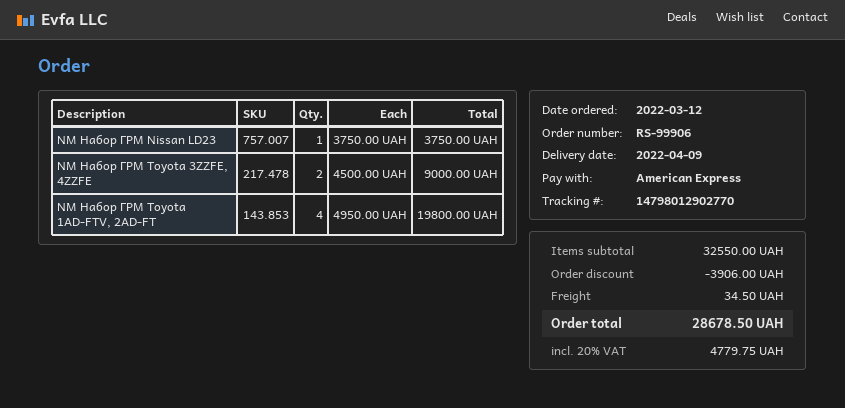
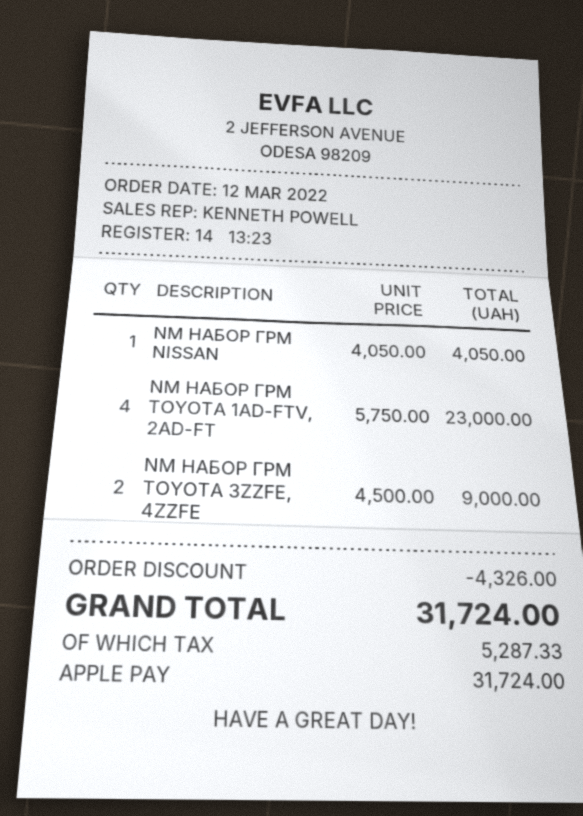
payment method: American Express -> Apple Pay
NM Набор ГРМ Nissan LD23: 1 x 3750.00 = 3750.00 -> 1 x 4050.00 = 4050.00
NM Набор ГРМ Toyota 1AD-FTV, 2AD-FT: 4 x 4950.00 = 19800.00 -> 4 x 5750.00 = 23000.00
discount: 3906.00 -> 4326.00
shipping: 34.50 -> none
tax: 4779.75 -> 5287.33
total: 28678.50 -> 31724.00

